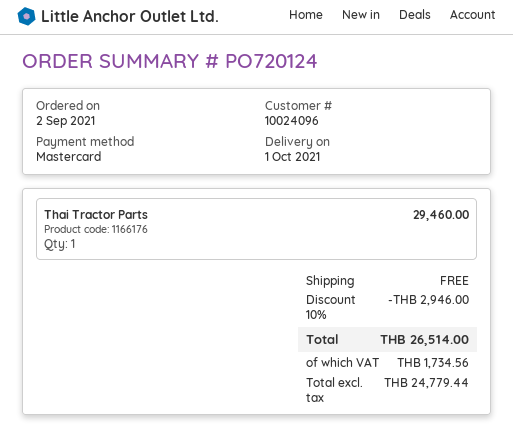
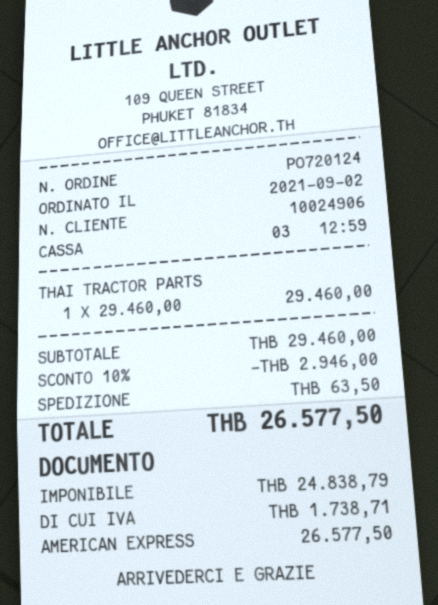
customer number: 10024096 -> 10024906
payment method: Mastercard -> American Express
shipping: 0.00 -> 63.50
net: 24779.44 -> 24838.79
tax: 1734.56 -> 1738.71
total: 26514.00 -> 26577.50

